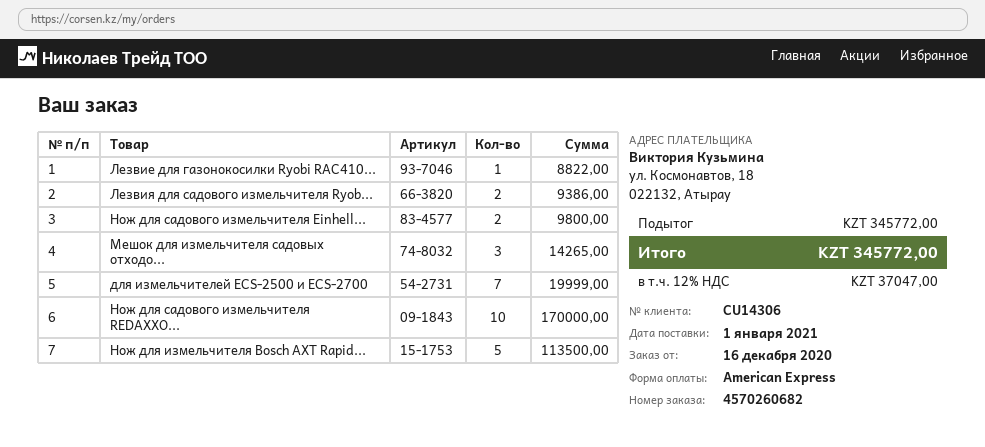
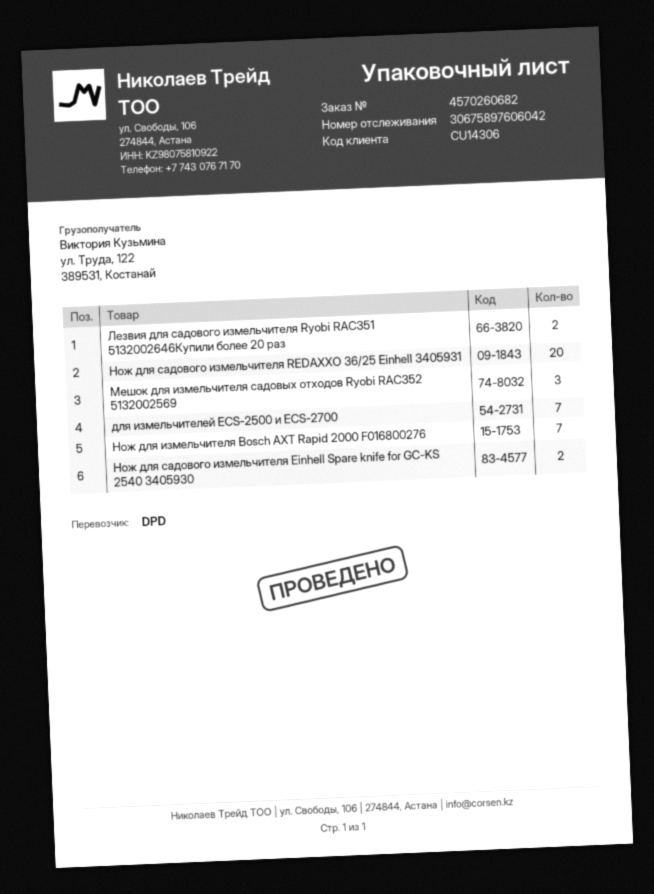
Лезвие для газонокосилки Ryobi RAC410...: 1 -> none
Нож для садового измельчителя REDAXXO...: 10 -> 20
Нож для измельчителя Bosch AXT Rapid...: 5 -> 7

